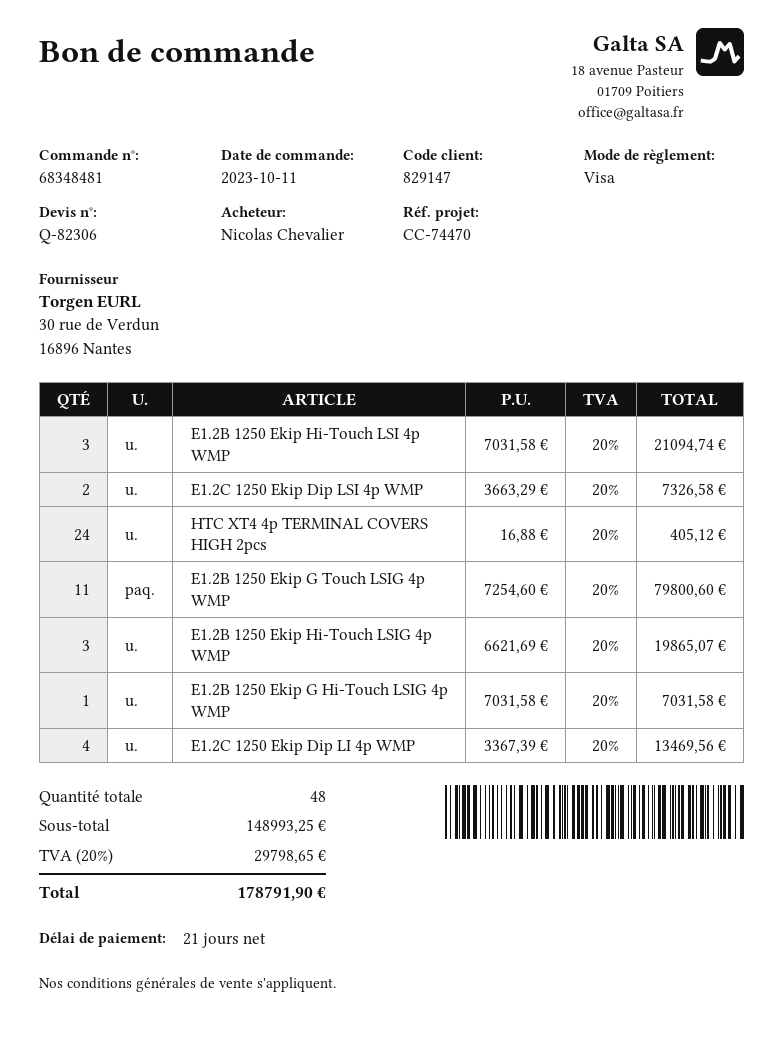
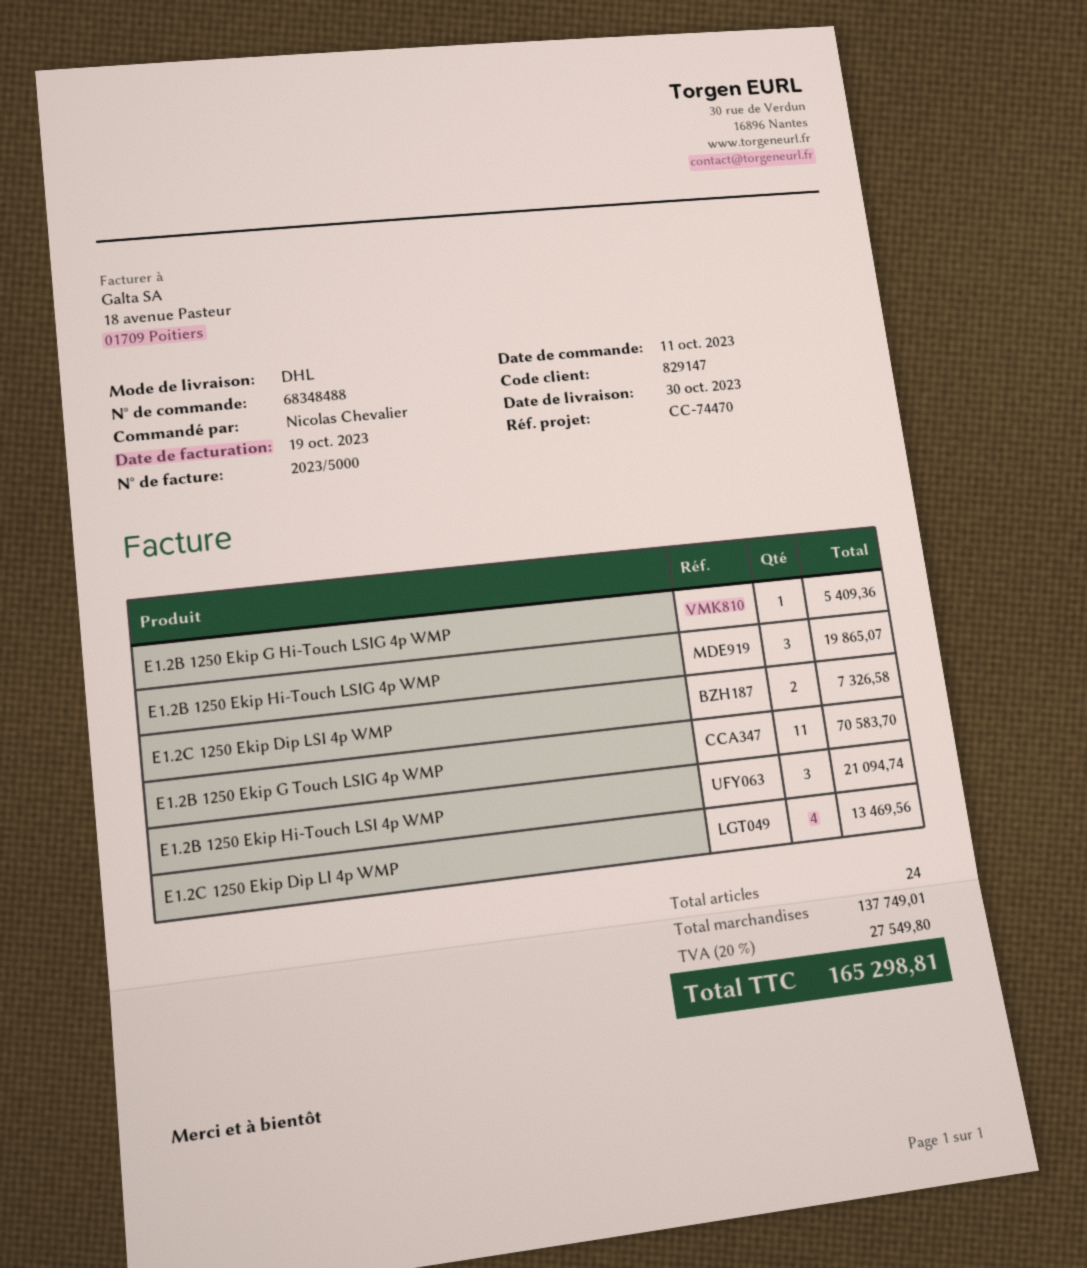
order number: 68348481 -> 68348488
HTC XT4 4p TERMINAL COVERS HIGH 2pcs: 24 for 405.12 -> none
E1.2B 1250 Ekip G Touch LSIG 4p WMP: 11 for 79800.60 -> 11 for 70583.70
E1.2B 1250 Ekip G Hi-Touch LSIG 4p WMP: 1 for 7031.58 -> 1 for 5409.36
total quantity: 48 -> 24
subtotal: 148993.25 -> 137749.01
tax: 20% = 29798.65 -> 20% = 27549.80
total: 178791.90 -> 165298.81

